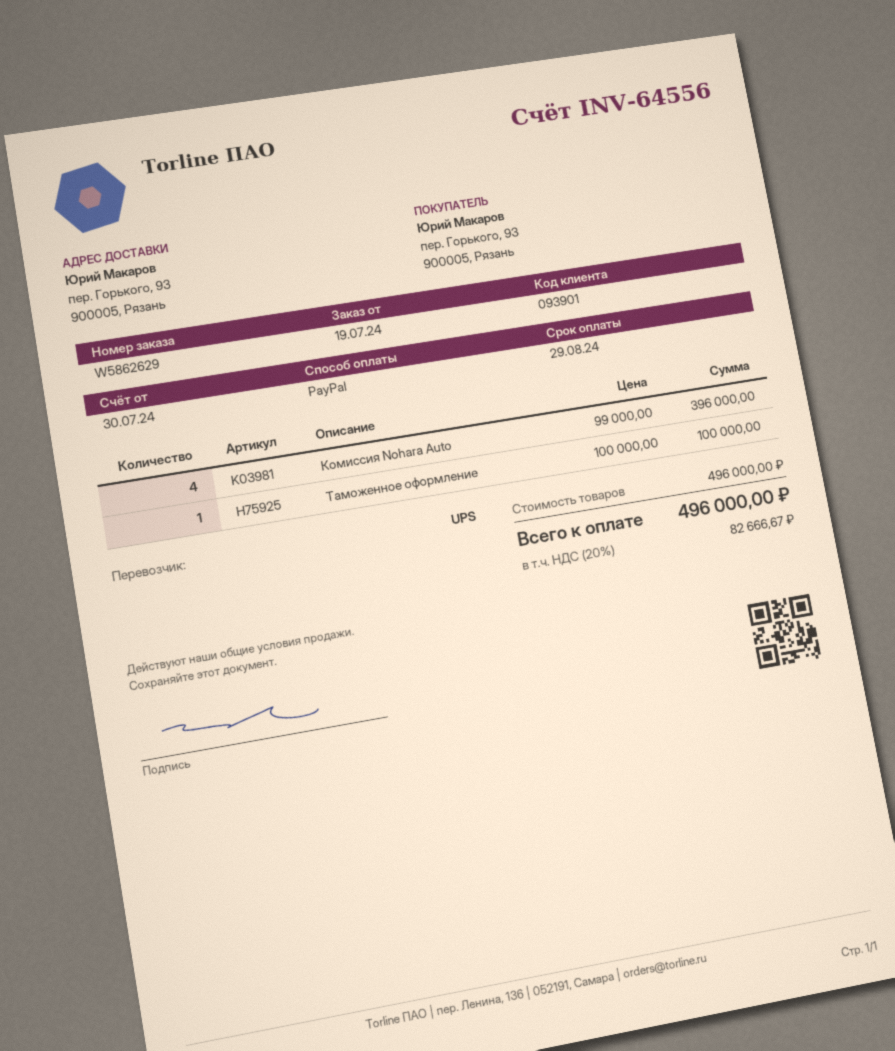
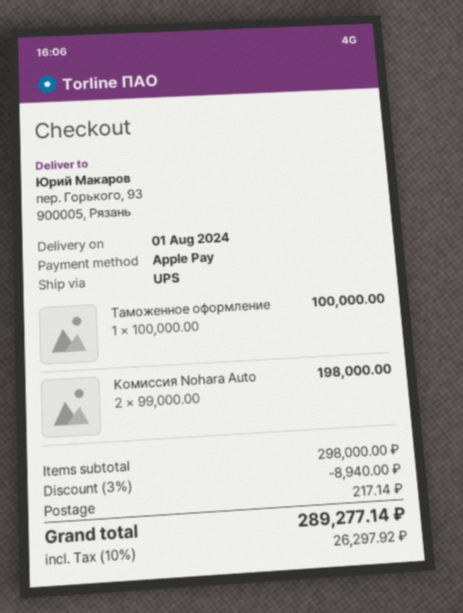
payment method: PayPal -> Apple Pay
Комиссия Nohara Auto: 4 x 99000.00 = 396000.00 -> 2 x 99000.00 = 198000.00
subtotal: 496000.00 -> 298000.00
discount: none -> 3% = 8940.00
shipping: none -> 217.14
tax: 20% = 82666.67 -> 10% = 26297.92
total: 496000.00 -> 289277.14

